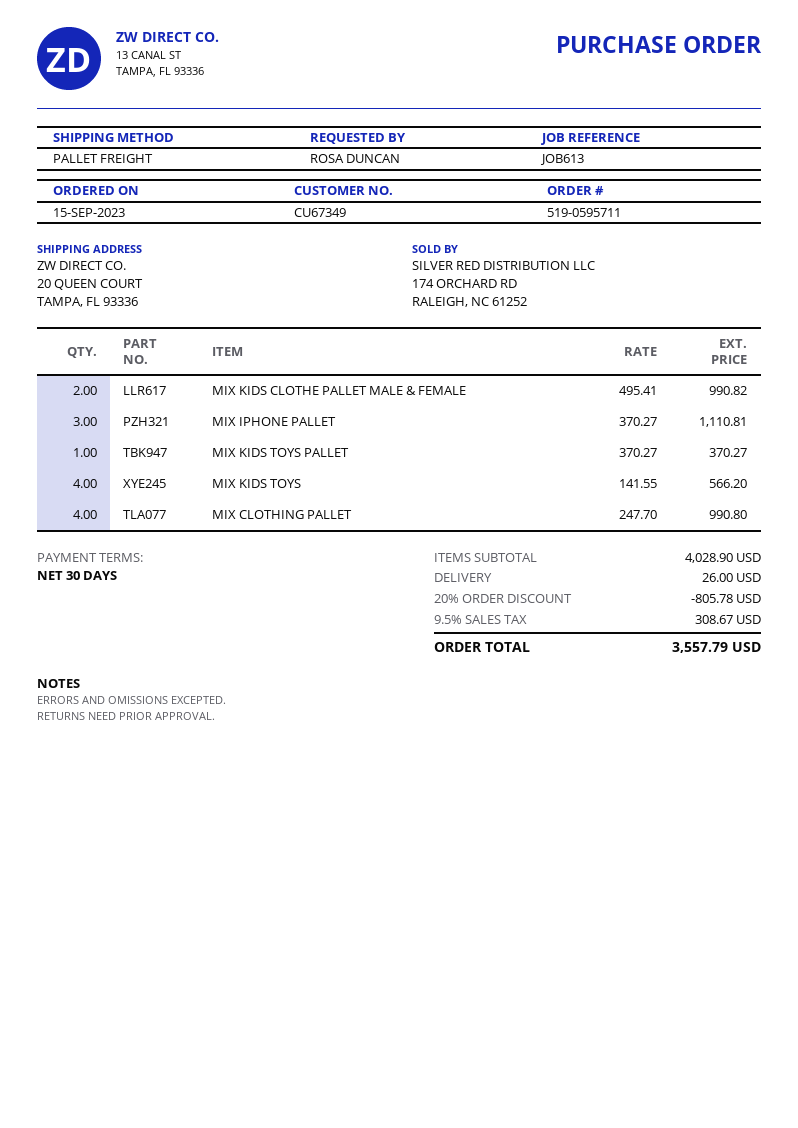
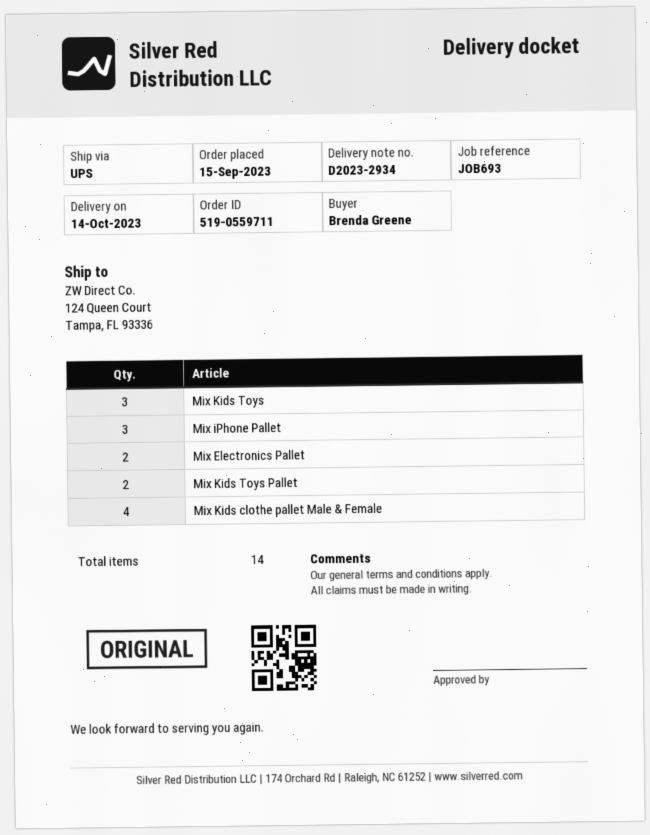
order number: 519-0595711 -> 519-0559711
reference: JOB613 -> JOB693
ordered by: ROSA DUNCAN -> Brenda Greene
shipping method: pallet freight -> UPS
ship to: 20 QUEEN COURT, TAMPA, FL 93336 -> 124 Queen Court, Tampa, FL 93336
MIX KIDS CLOTHE PALLET MALE & FEMALE: 2 -> 4
MIX KIDS TOYS PALLET: 1 -> 2
MIX KIDS TOYS: 4 -> 3
MIX CLOTHING PALLET: 4 -> none
Mix Electronics Pallet: none -> 2

